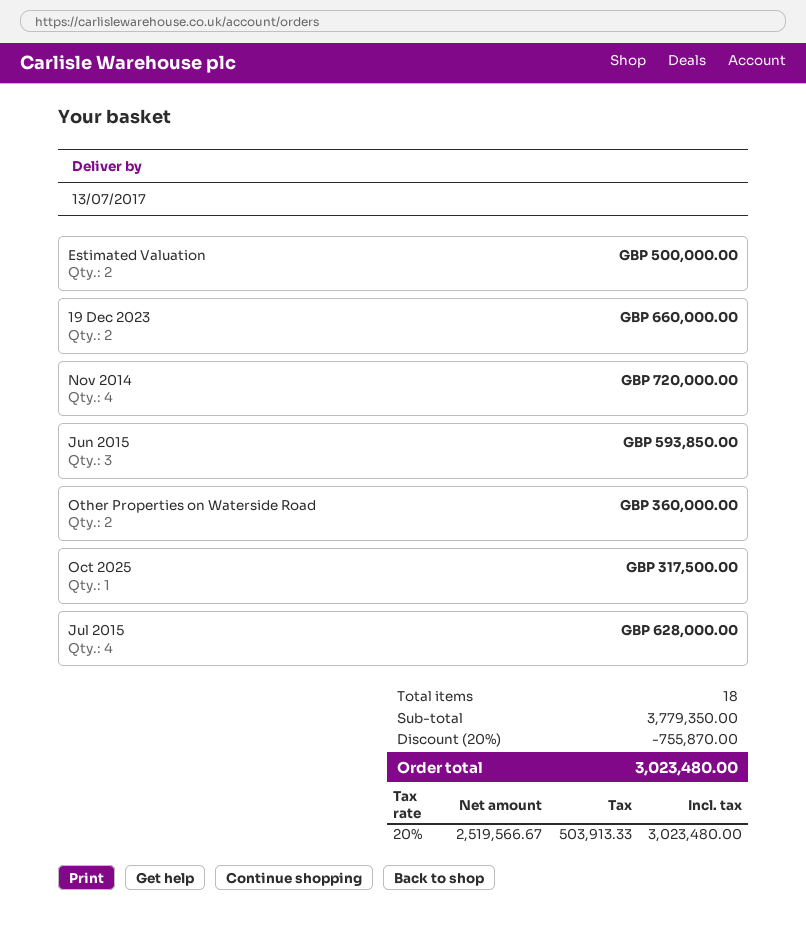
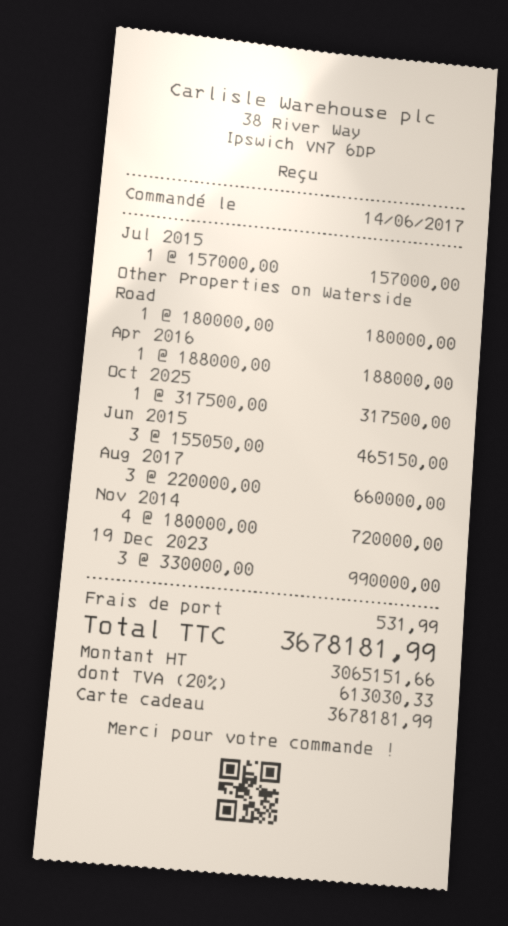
Estimated Valuation: 2 for 500000.00 -> none
19 Dec 2023: 2 for 660000.00 -> 3 for 990000.00
Jun 2015: 3 for 593850.00 -> 3 for 465150.00
Other Properties on Waterside Road: 2 for 360000.00 -> 1 for 180000.00
Jul 2015: 4 for 628000.00 -> 1 for 157000.00
Apr 2016: none -> 1 for 188000.00
Aug 2017: none -> 3 for 660000.00
discount: 20% = 755870.00 -> none
shipping: none -> 531.99
net: 2519566.67 -> 3065151.66
tax: 20% = 503913.33 -> 20% = 613030.33
total: 3023480.00 -> 3678181.99

